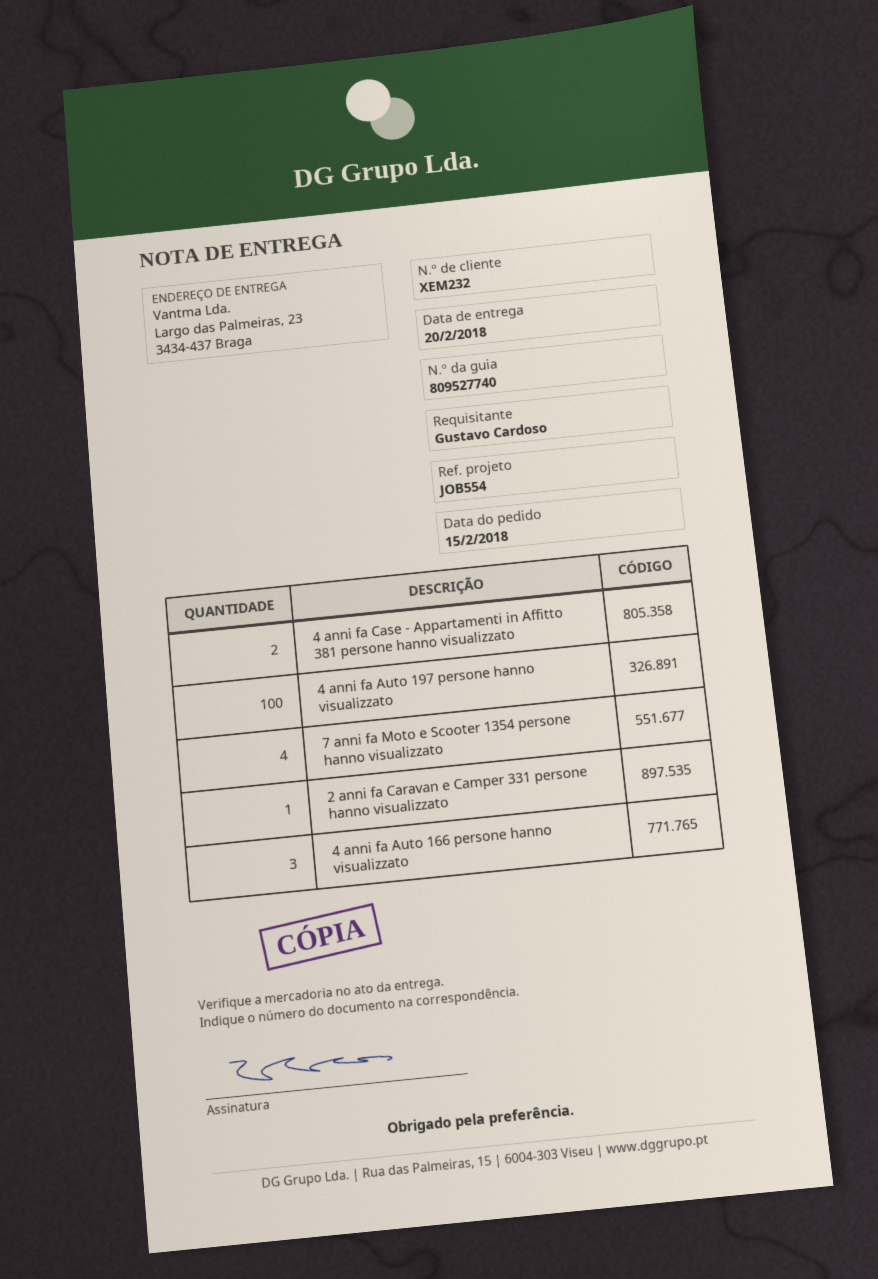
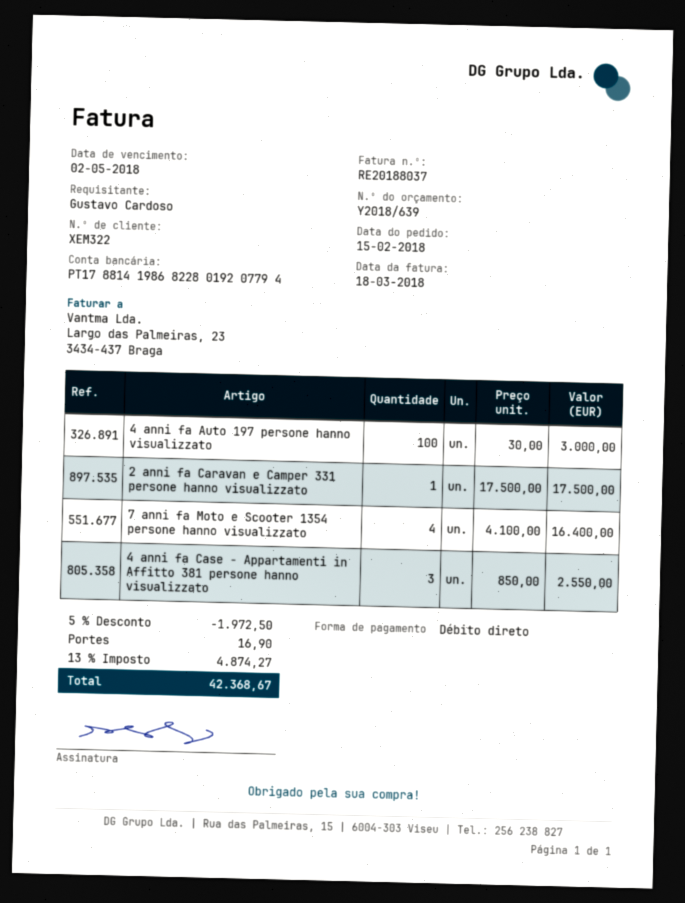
customer number: XEM232 -> XEM322
4 anni fa Case - Appartamenti in Affitto 381 persone hanno visualizzato: 2 -> 3
4 anni fa Auto 166 persone hanno visualizzato: 3 -> none

